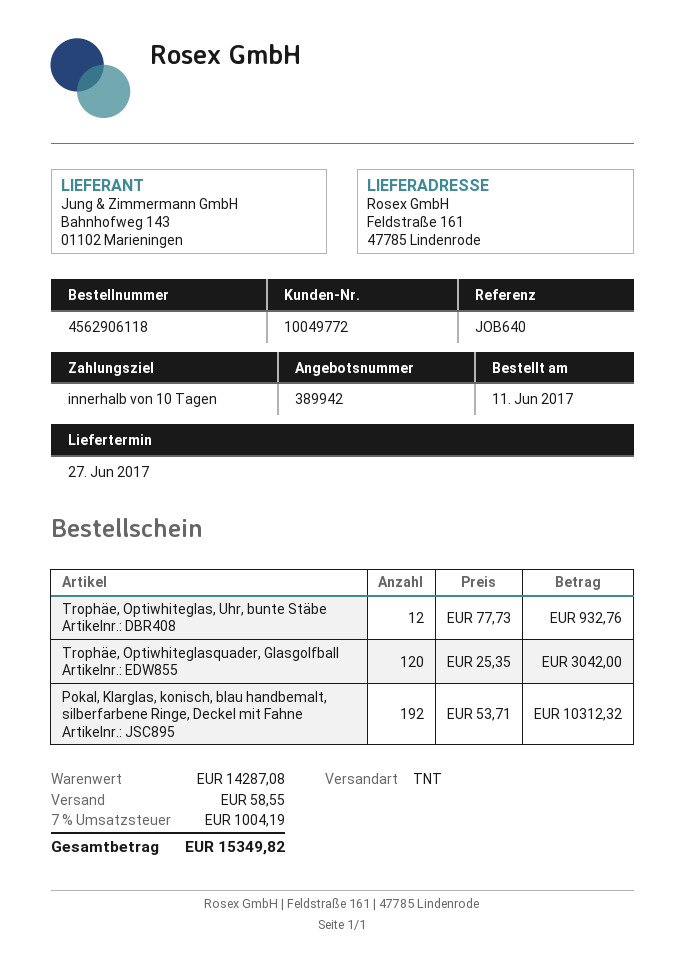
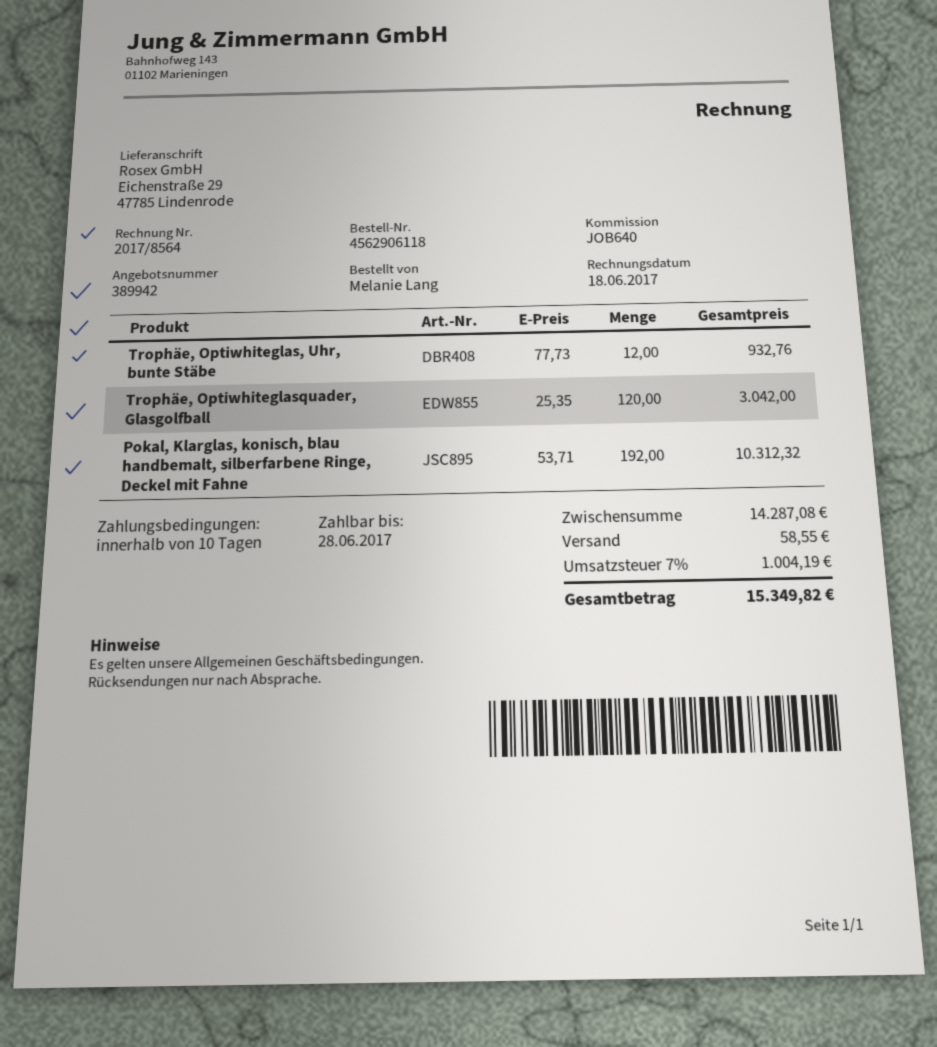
ship to: Feldstraße 161, 47785 Lindenrode -> Eichenstraße 29, 47785 Lindenrode

